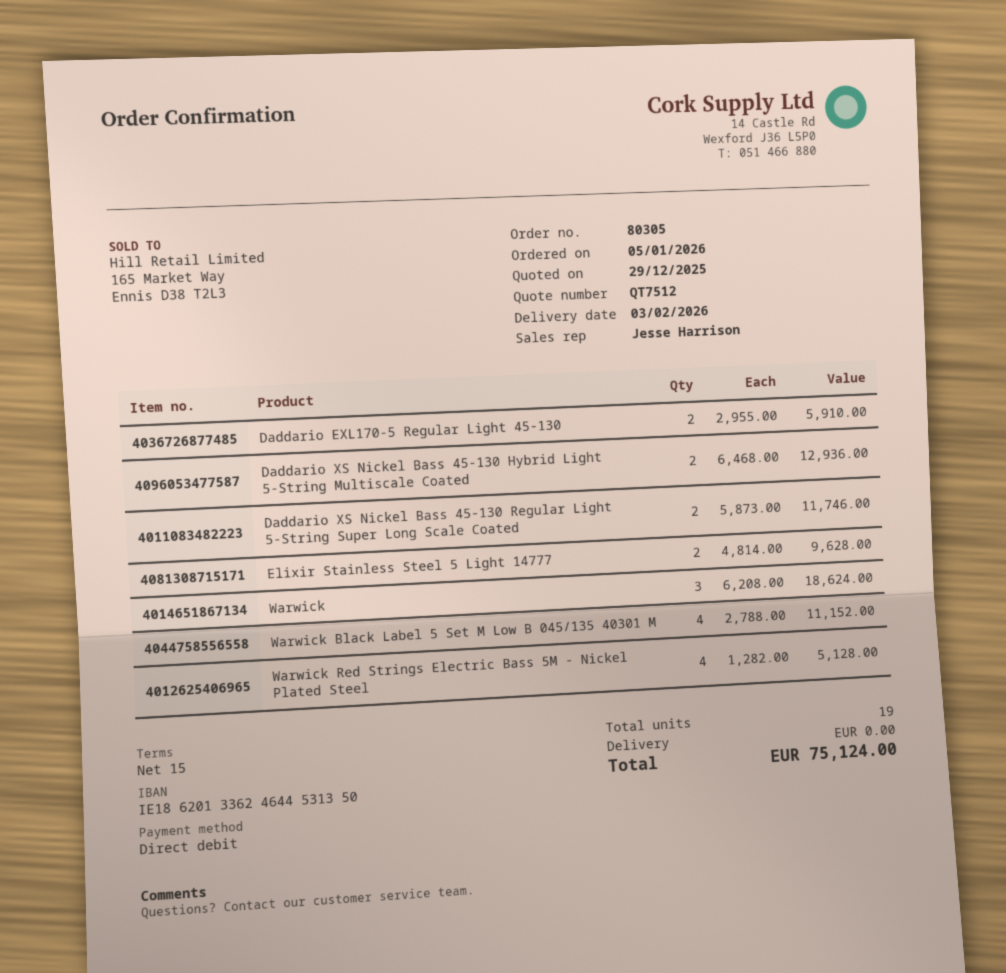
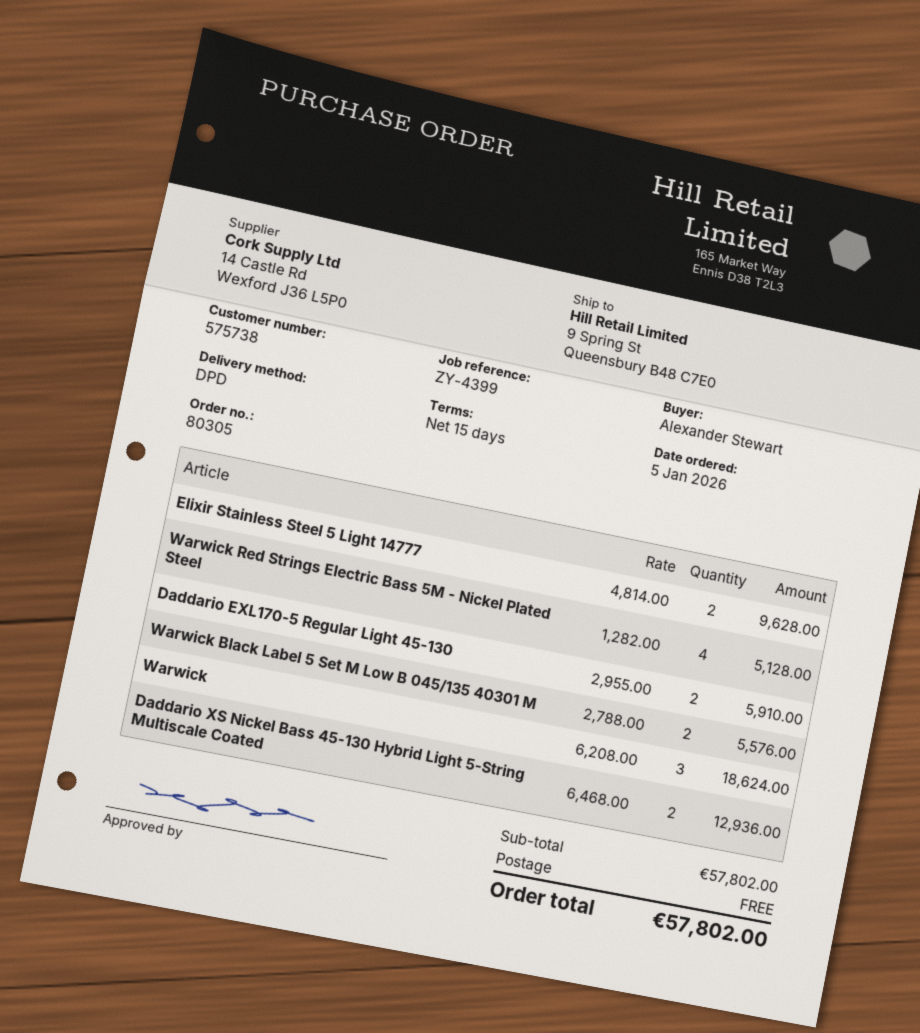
Daddario XS Nickel Bass 45-130 Regular Light 5-String Super Long Scale Coated: 2 x 5873.00 = 11746.00 -> none
Warwick Black Label 5 Set M Low B 045/135 40301 M: 4 x 2788.00 = 11152.00 -> 2 x 2788.00 = 5576.00
total: 75124.00 -> 57802.00

